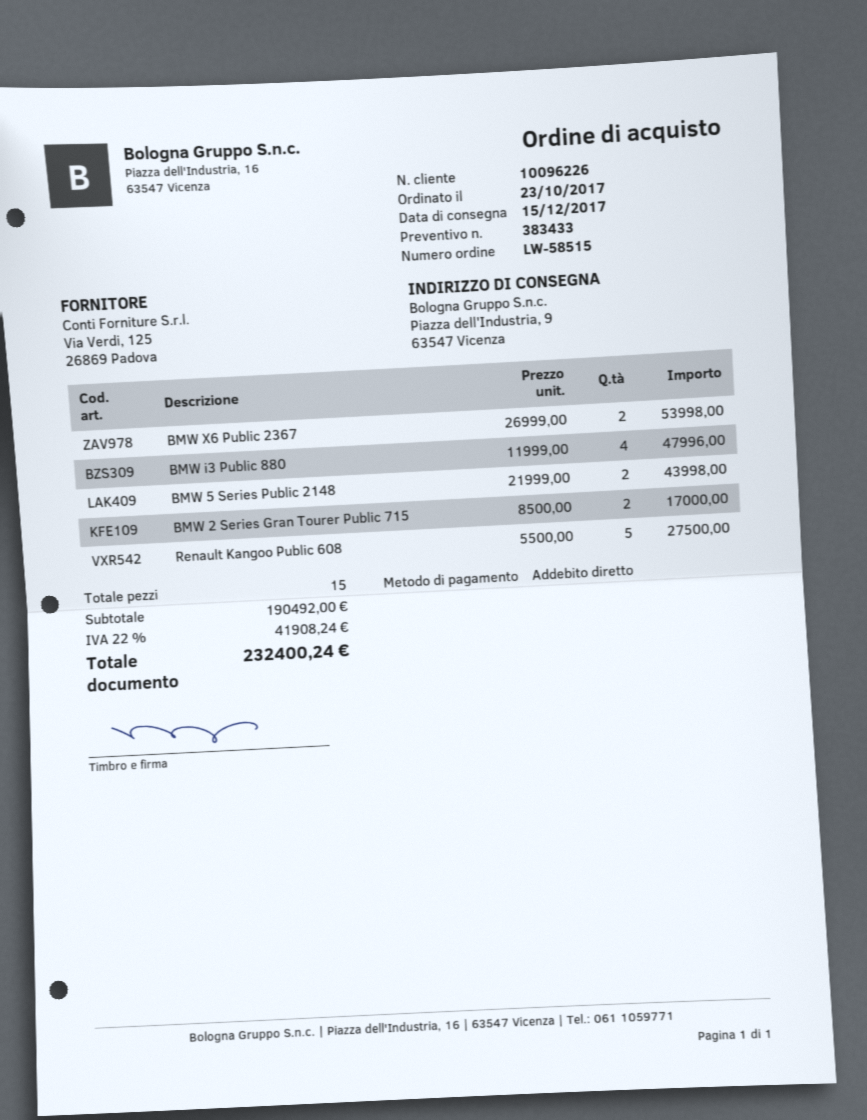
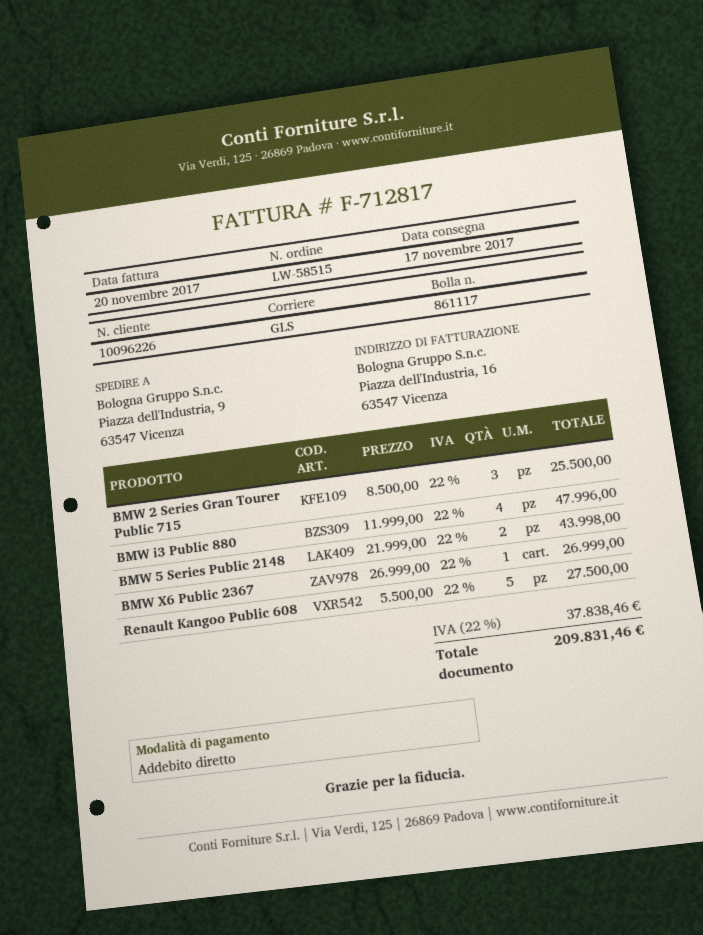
delivery date: 2017-12-15 -> 2017-11-17
BMW X6 Public 2367: 2 x 26999.00 = 53998.00 -> 1 x 26999.00 = 26999.00
BMW 2 Series Gran Tourer Public 715: 2 x 8500.00 = 17000.00 -> 3 x 8500.00 = 25500.00
tax: 22% = 41908.24 -> 22% = 37838.46
total: 232400.24 -> 209831.46

